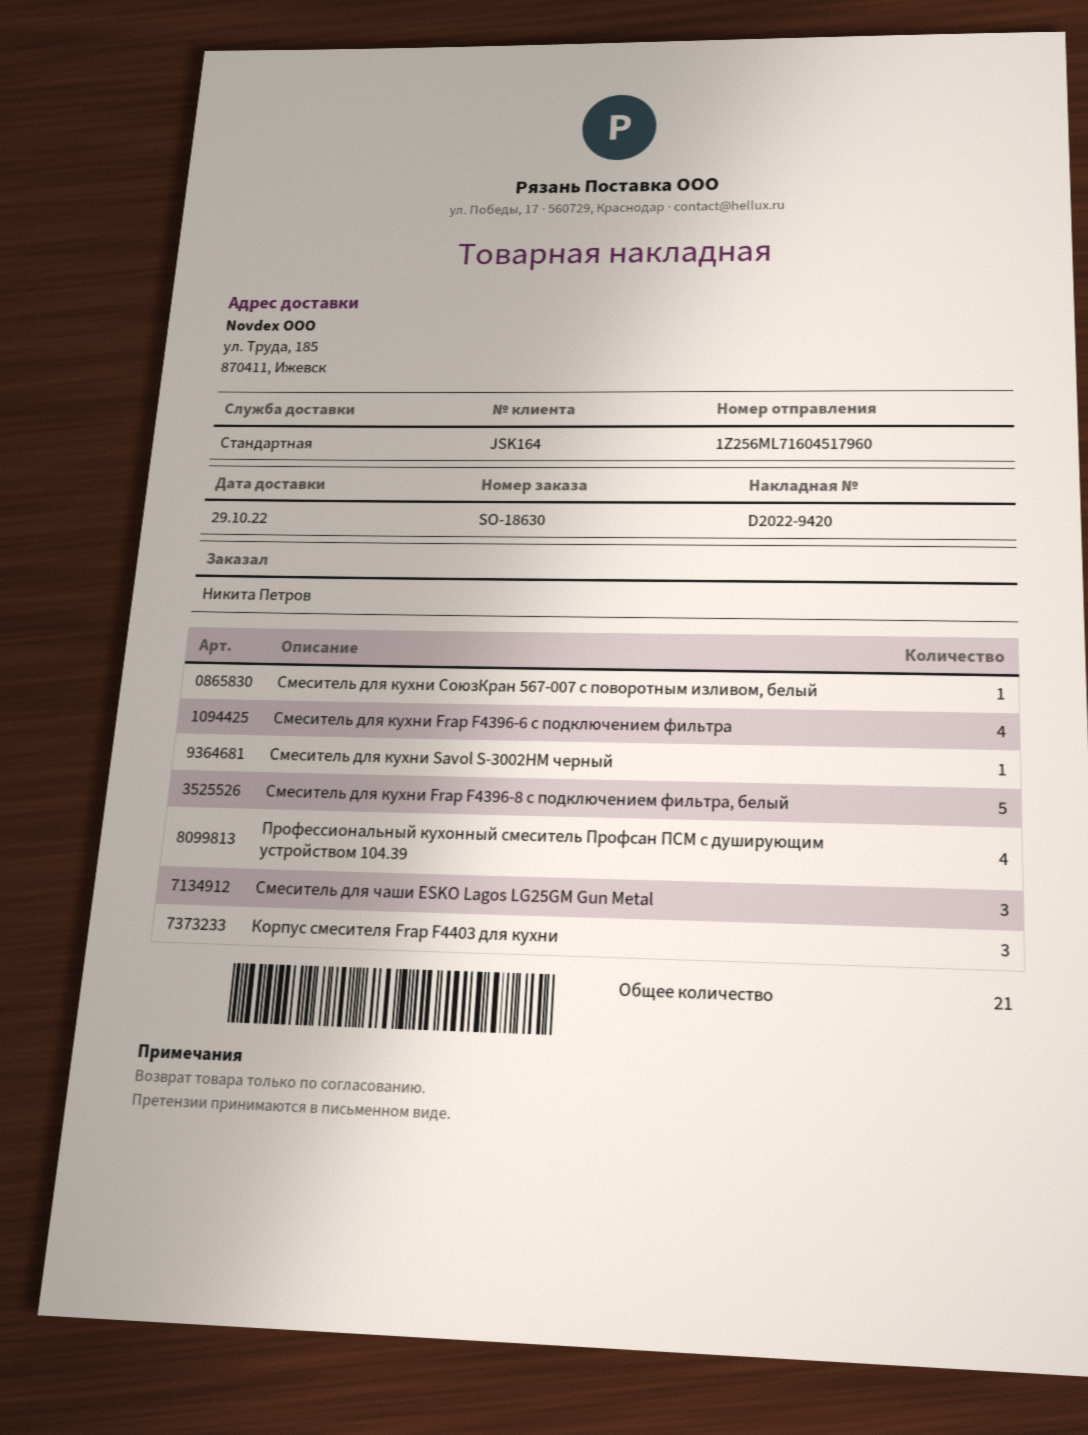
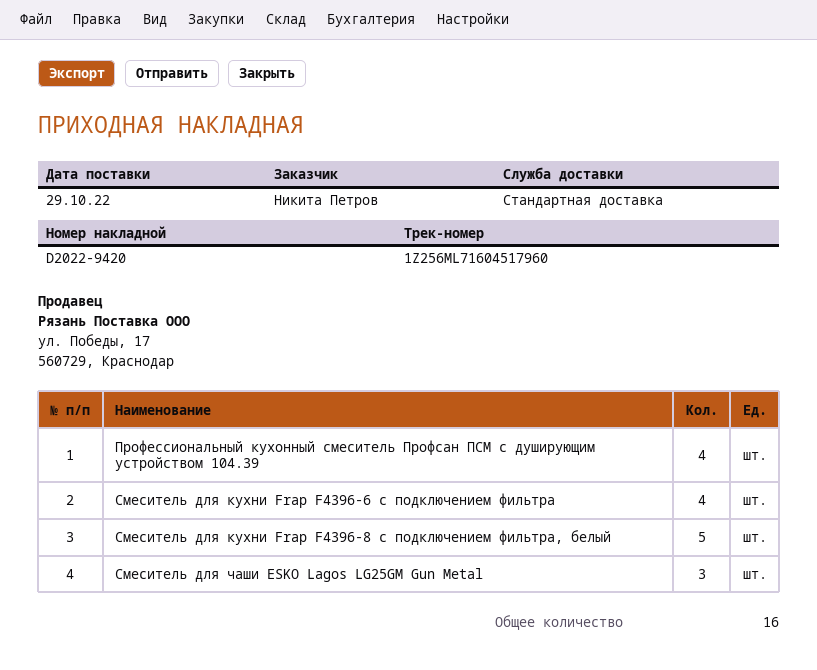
Смеситель для кухни СоюзКран 567-007 с поворотным изливом, белый: 1 -> none
Смеситель для кухни Savol S-3002HM черный: 1 -> none
Корпус смесителя Frap F4403 для кухни: 3 -> none
total quantity: 21 -> 16

